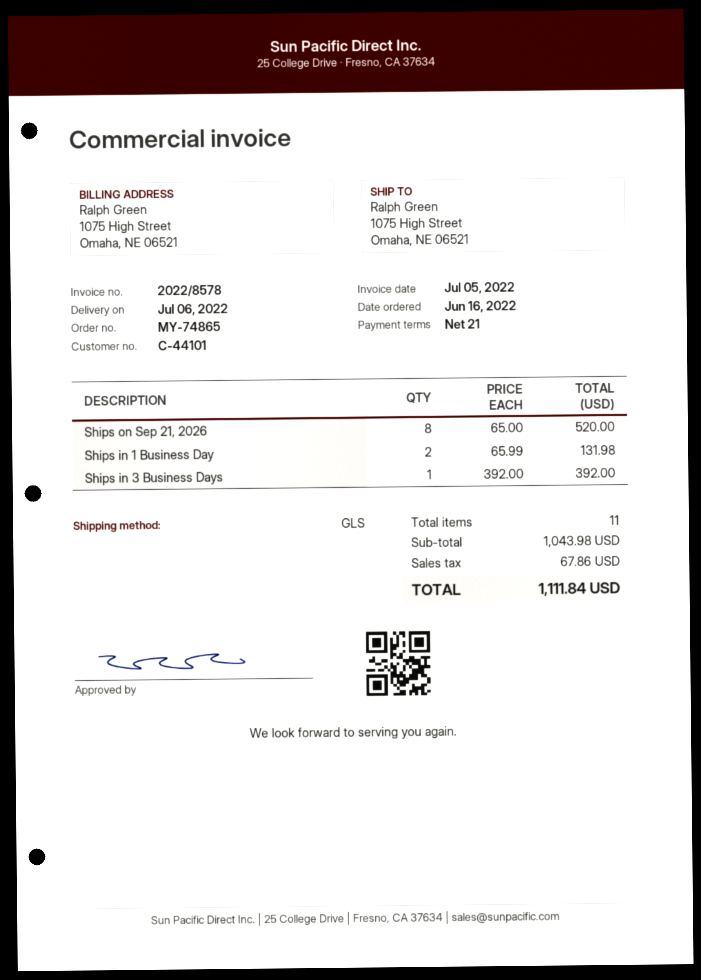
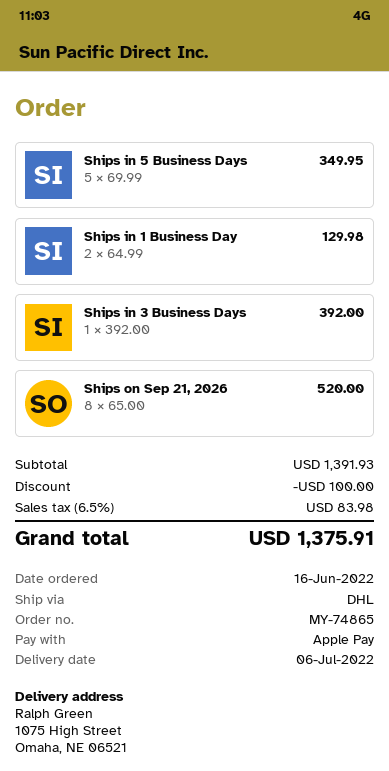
shipping method: GLS -> DHL
Ships in 1 Business Day: 2 x 65.99 = 131.98 -> 2 x 64.99 = 129.98
Ships in 5 Business Days: none -> 5 x 69.99 = 349.95
subtotal: 1043.98 -> 1391.93
discount: none -> 100.00
tax: 67.86 -> 83.98
total: 1111.84 -> 1375.91

